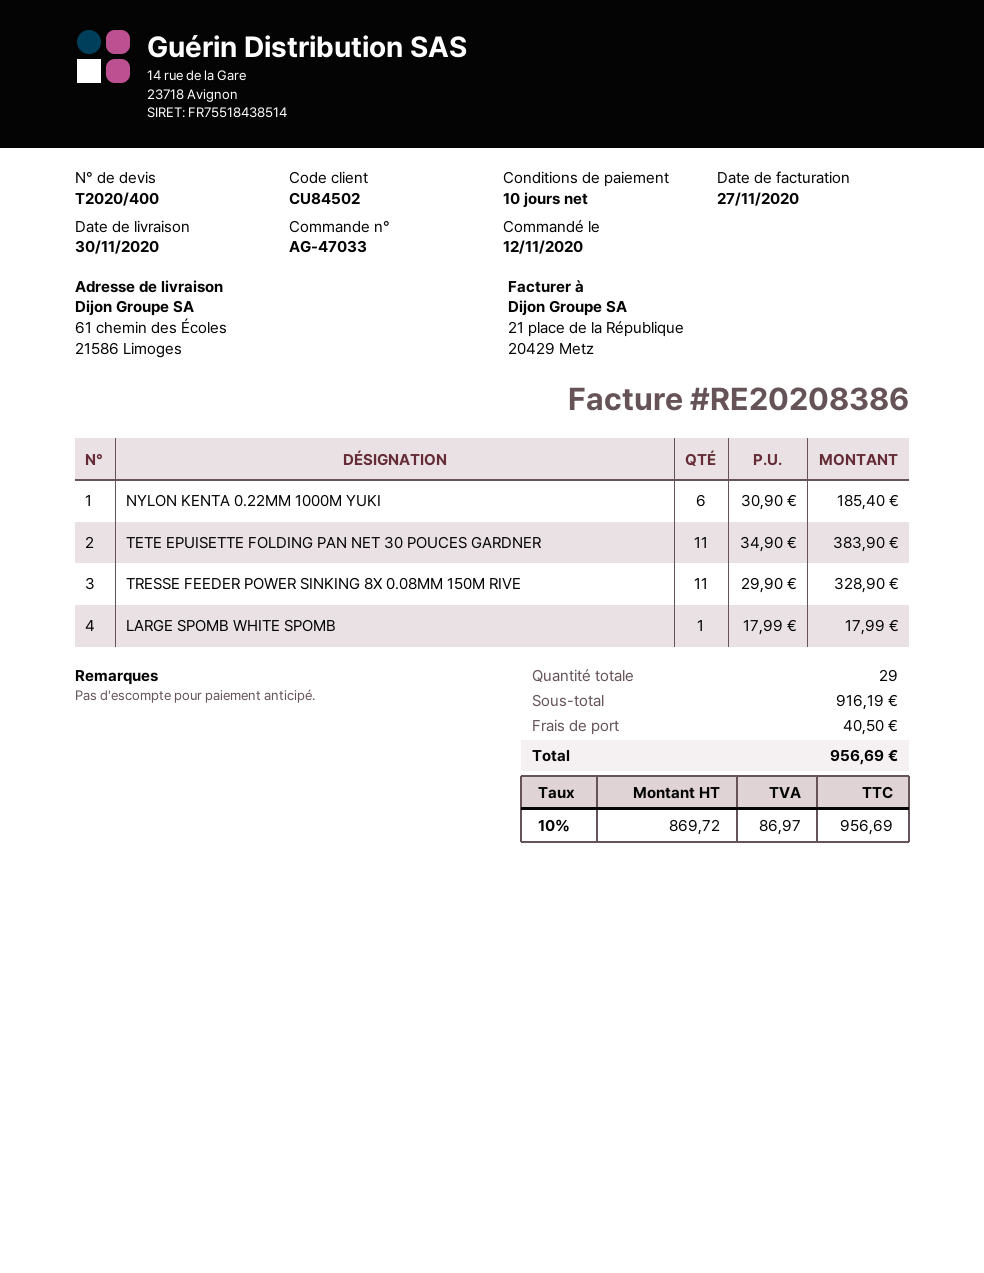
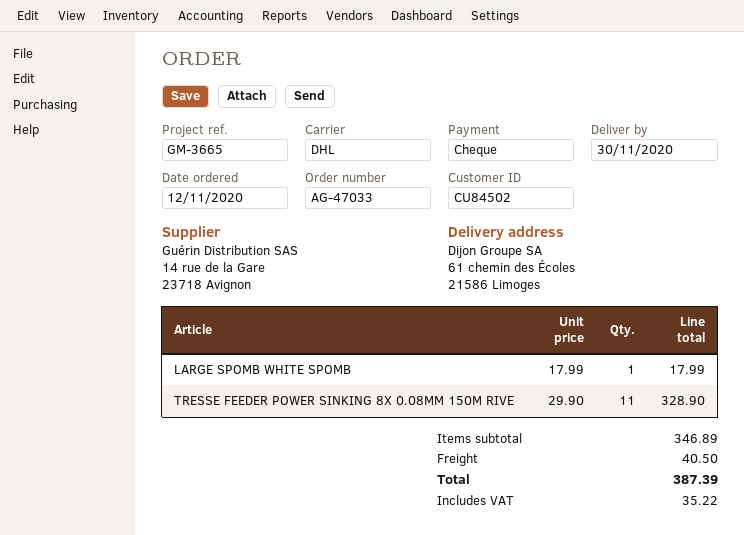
NYLON KENTA 0.22MM 1000M YUKI: 6 x 30.90 = 185.40 -> none
TETE EPUISETTE FOLDING PAN NET 30 POUCES GARDNER: 11 x 34.90 = 383.90 -> none
subtotal: 916.19 -> 346.89
tax: 86.97 -> 35.22
total: 956.69 -> 387.39

